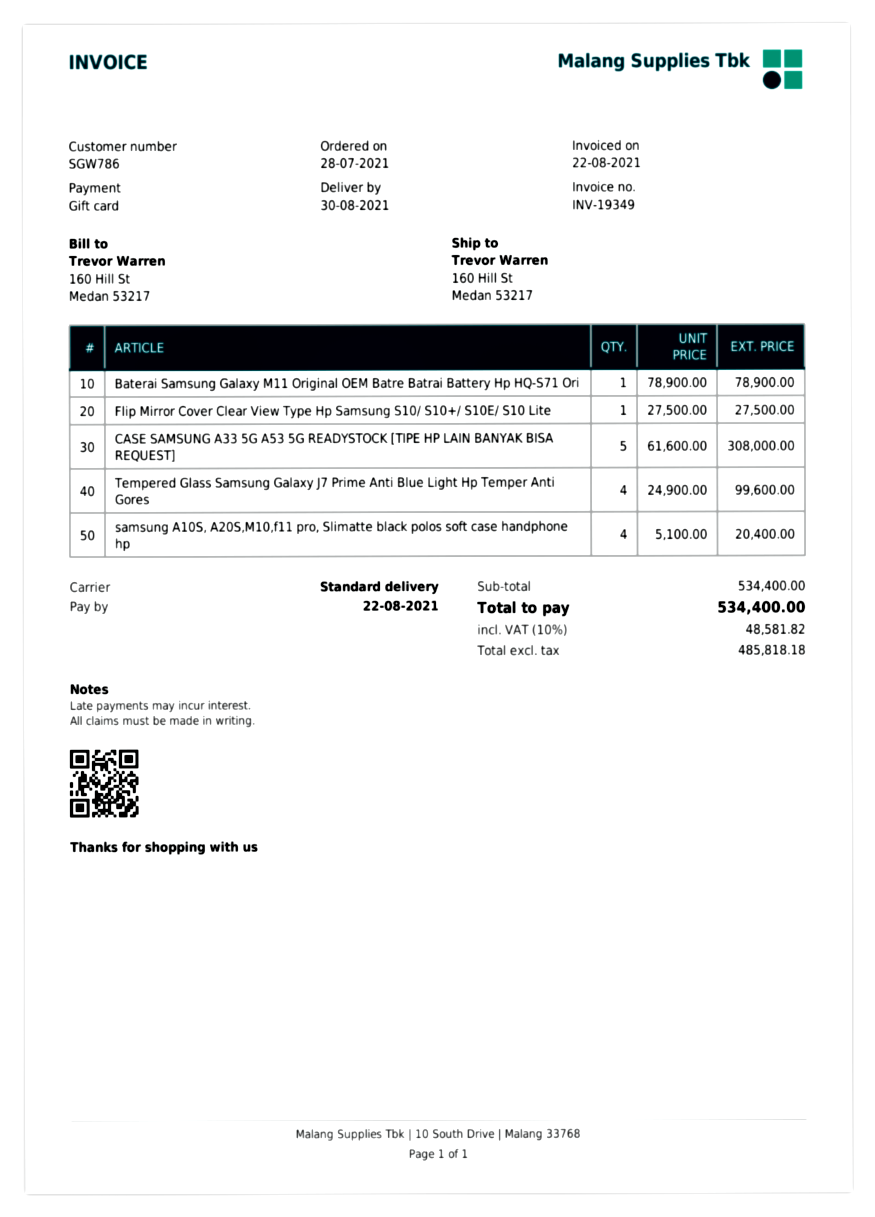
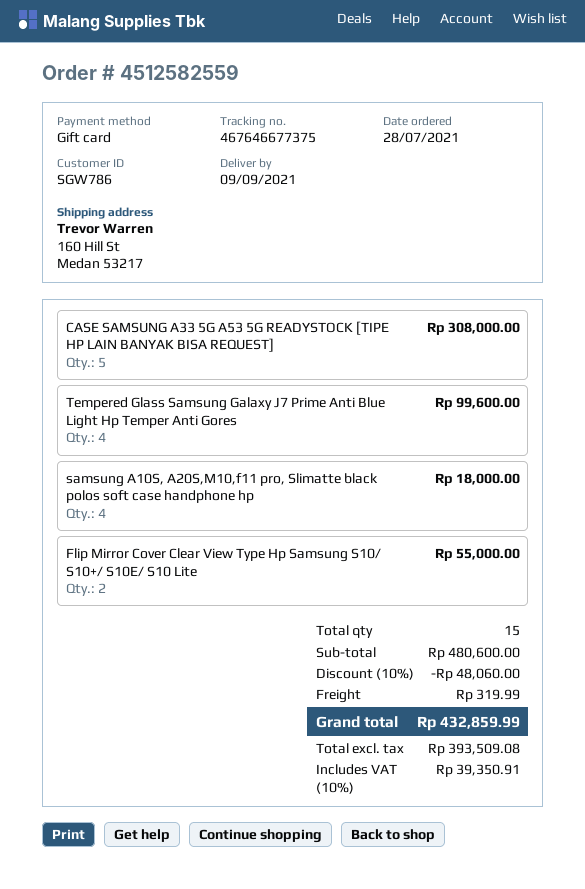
delivery date: 2021-08-30 -> 2021-09-09
Baterai Samsung Galaxy M11 Original OEM Batre Batrai Battery Hp HQ-S71 Ori: 1 for 78900.00 -> none
Flip Mirror Cover Clear View Type Hp Samsung S10/ S10+/ S10E/ S10 Lite: 1 for 27500.00 -> 2 for 55000.00
samsung A10S, A20S,M10,f11 pro, Slimatte black polos soft case handphone hp: 4 for 20400.00 -> 4 for 18000.00
subtotal: 534400.00 -> 480600.00
discount: none -> 10% = 48060.00
shipping: none -> 319.99
net: 485818.18 -> 393509.08
tax: 10% = 48581.82 -> 10% = 39350.91
total: 534400.00 -> 432859.99

